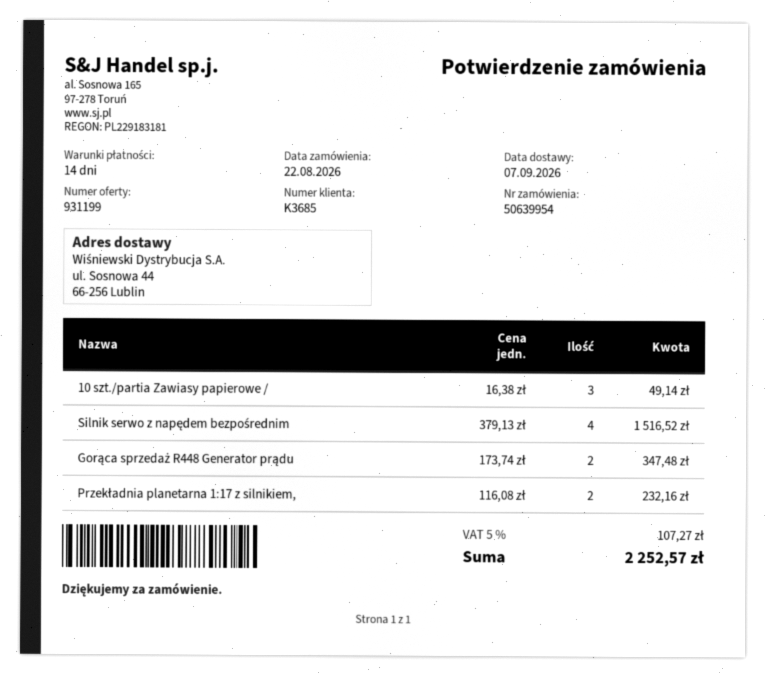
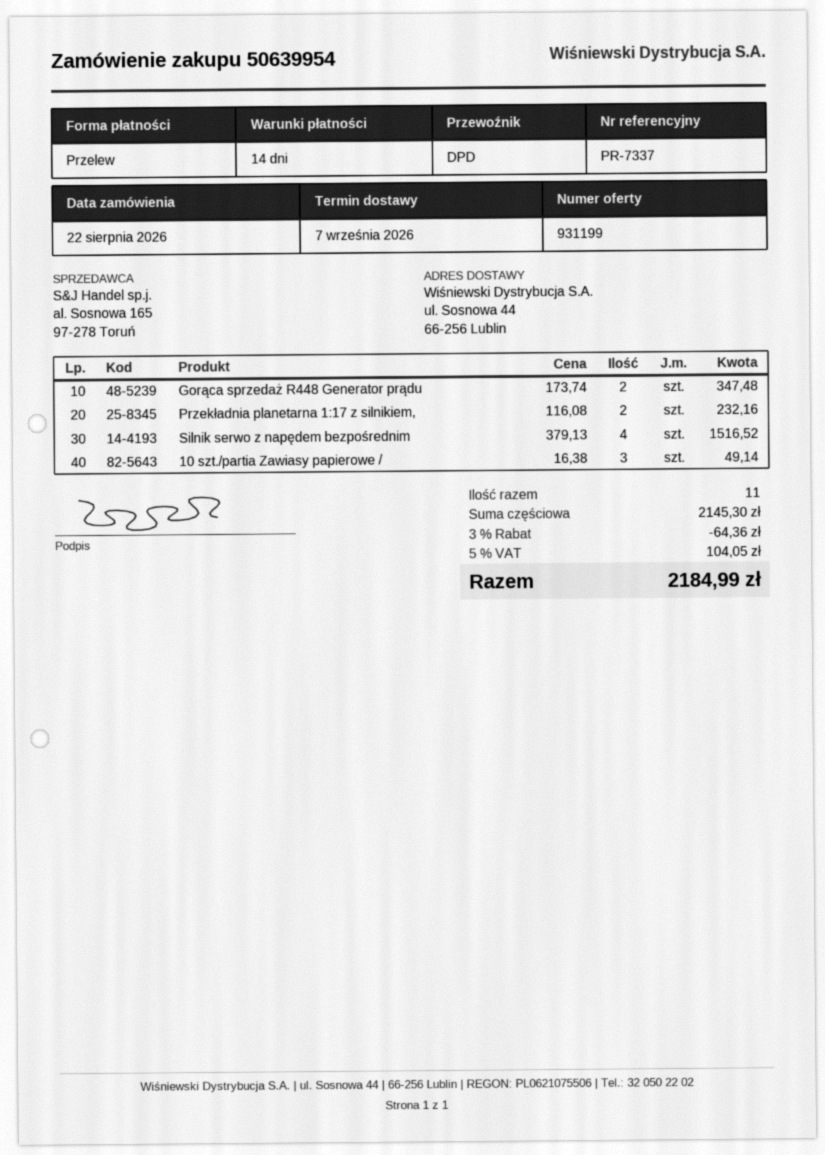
discount: none -> 3% = 64.36
tax: 5% = 107.27 -> 5% = 104.05
total: 2252.57 -> 2184.99

